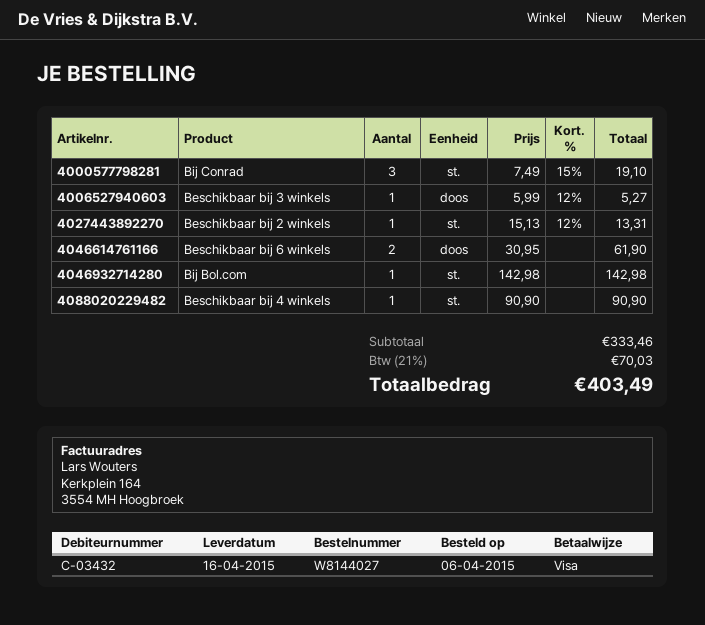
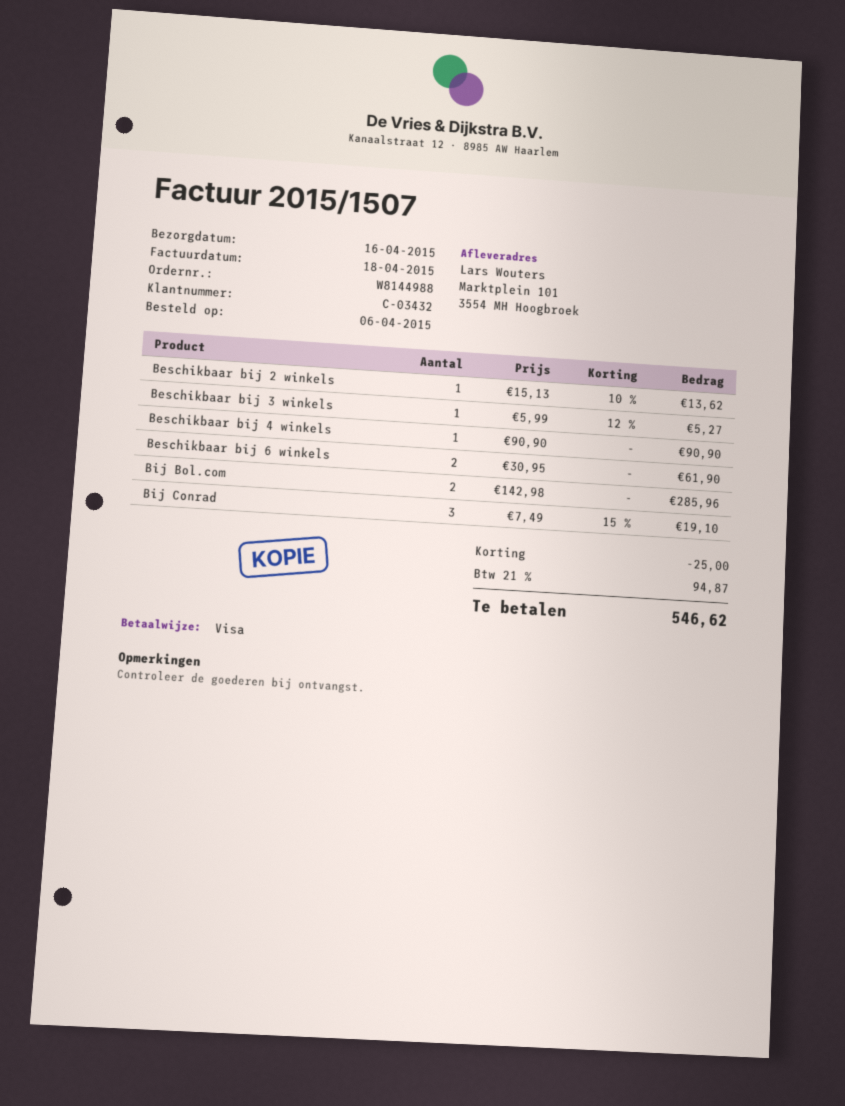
order number: W8144027 -> W8144988
Beschikbaar bij 2 winkels: 1 x 15.13 - 12% = 13.31 -> 1 x 15.13 - 10% = 13.62
Bij Bol.com: 1 x 142.98 = 142.98 -> 2 x 142.98 = 285.96
discount: none -> 25.00
tax: 21% = 70.03 -> 21% = 94.87
total: 403.49 -> 546.62

